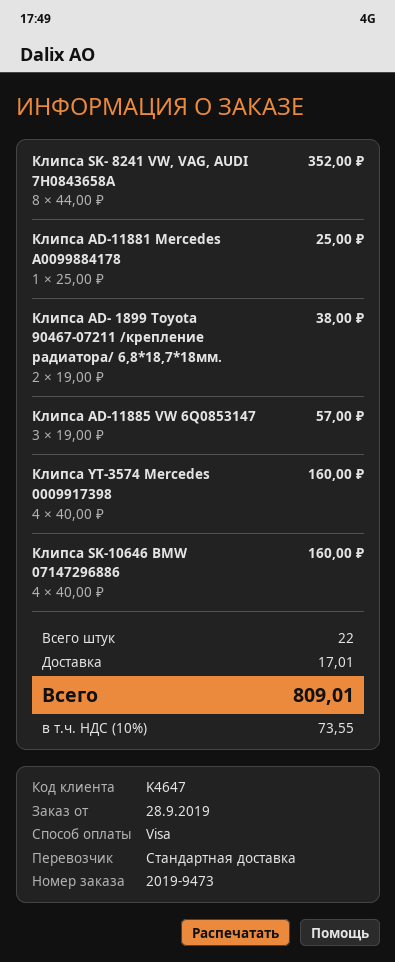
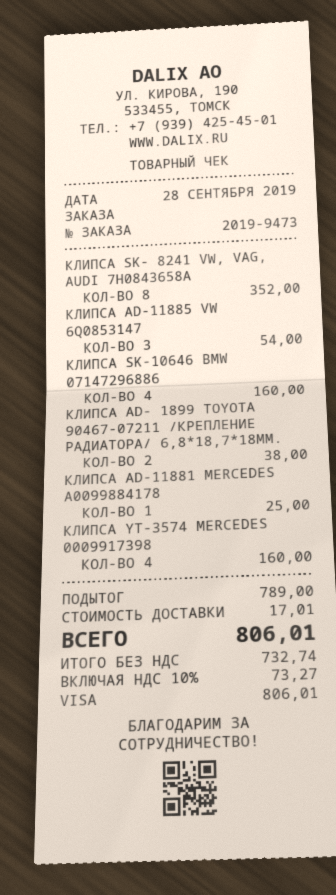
Клипса AD-11885 VW 6Q0853147: 3 for 57.00 -> 3 for 54.00
tax: 10% = 73.55 -> 10% = 73.27
total: 809.01 -> 806.01

